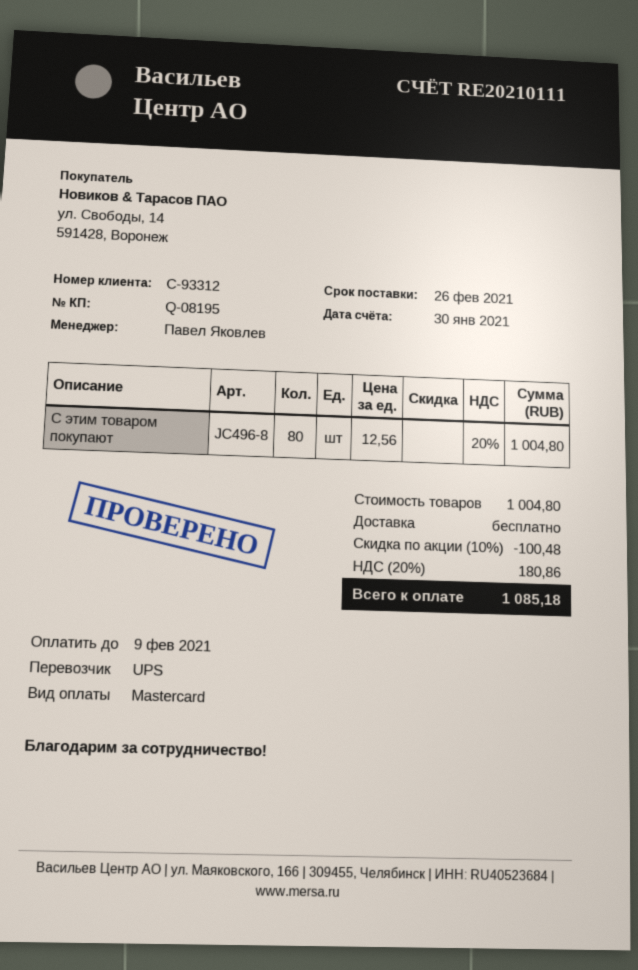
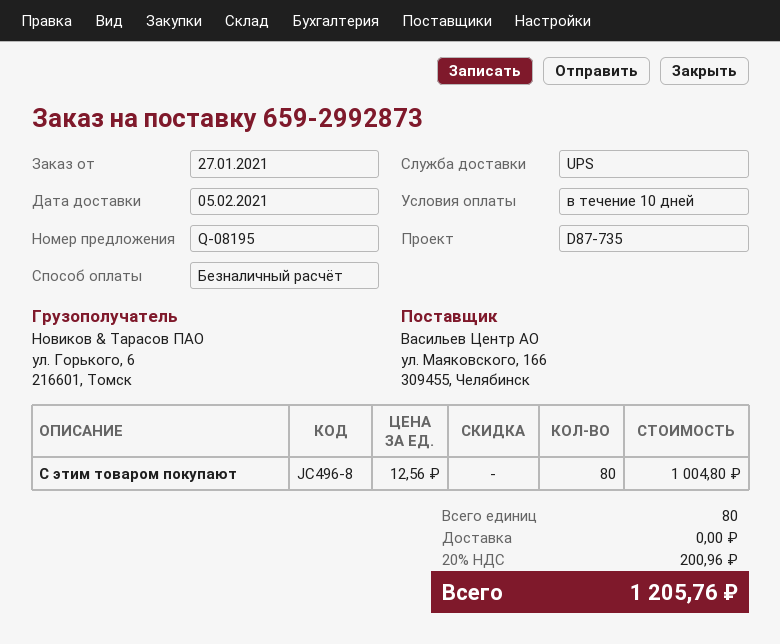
delivery date: 2021-02-26 -> 2021-02-05
payment method: Mastercard -> bank transfer
discount: 10% = 100.48 -> none
tax: 20% = 180.86 -> 20% = 200.96
total: 1085.18 -> 1205.76

